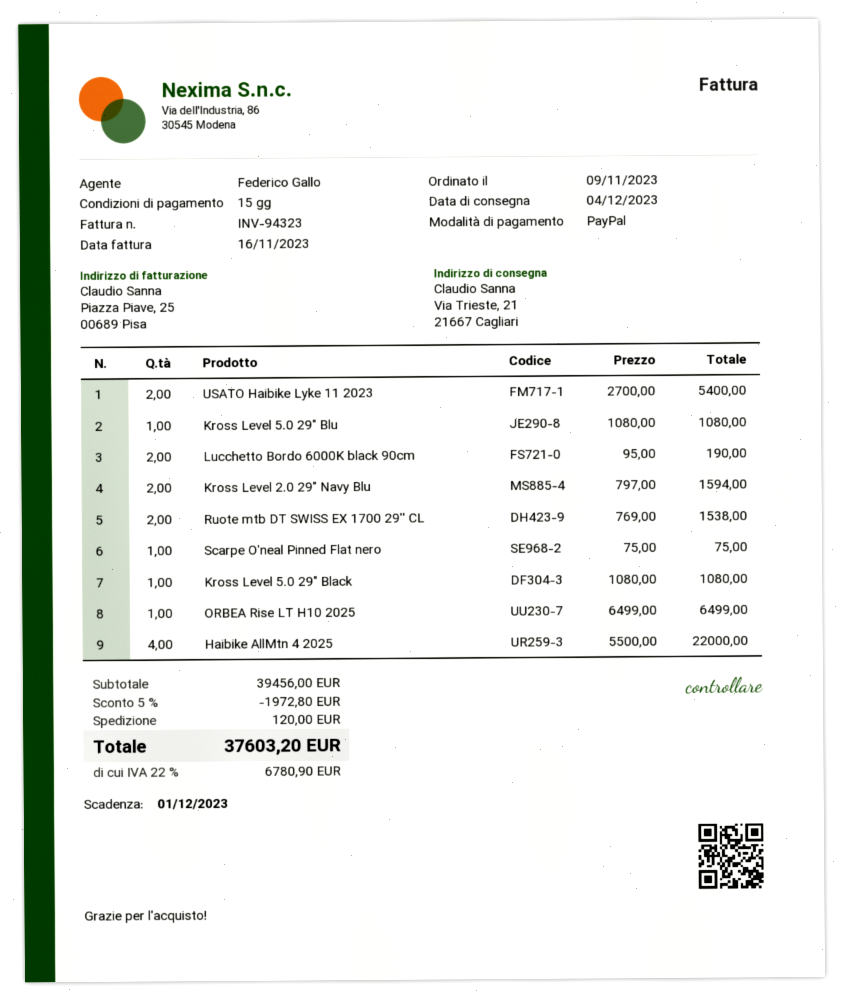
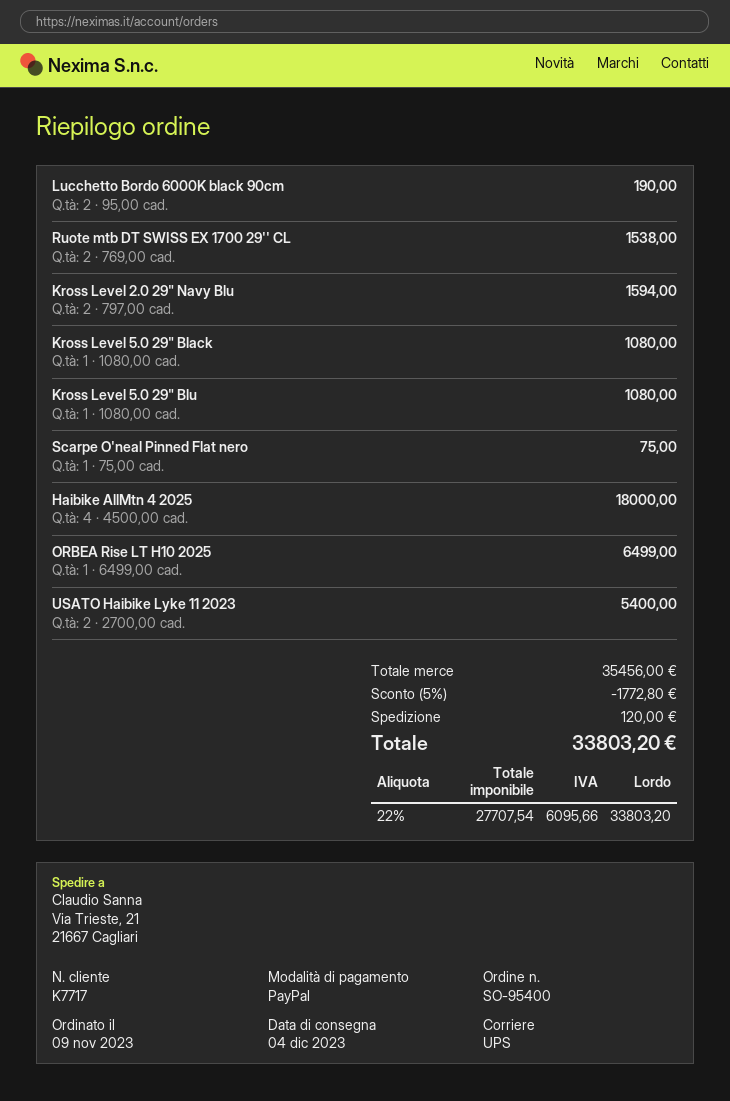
Haibike AllMtn 4 2025: 4 x 5500.00 = 22000.00 -> 4 x 4500.00 = 18000.00
subtotal: 39456.00 -> 35456.00
discount: 5% = 1972.80 -> 5% = 1772.80
tax: 22% = 6780.90 -> 22% = 6095.66
total: 37603.20 -> 33803.20

